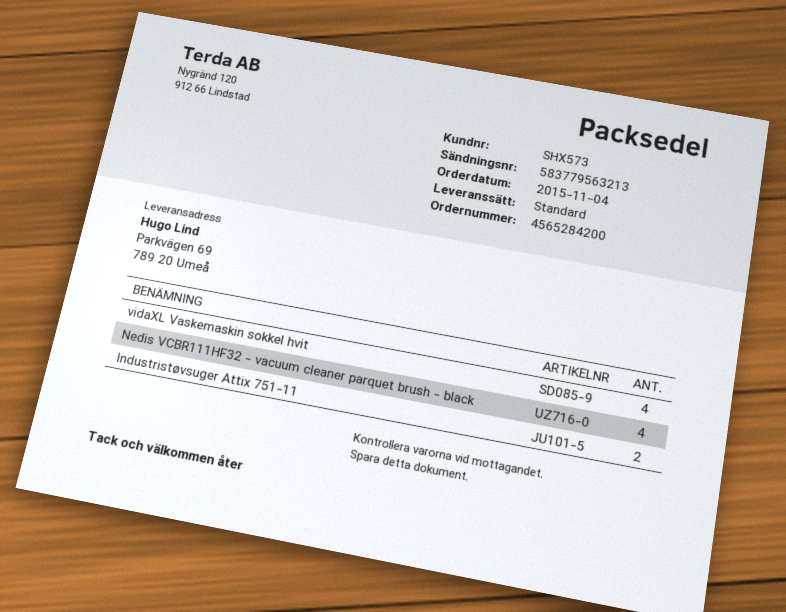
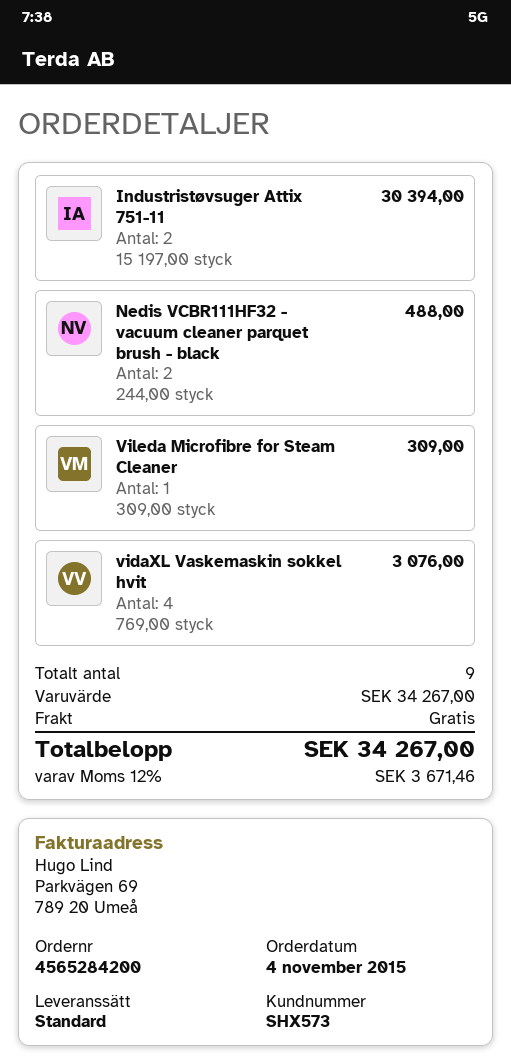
Nedis VCBR111HF32 - vacuum cleaner parquet brush - black: 4 -> 2
Vileda Microfibre for Steam Cleaner: none -> 1

